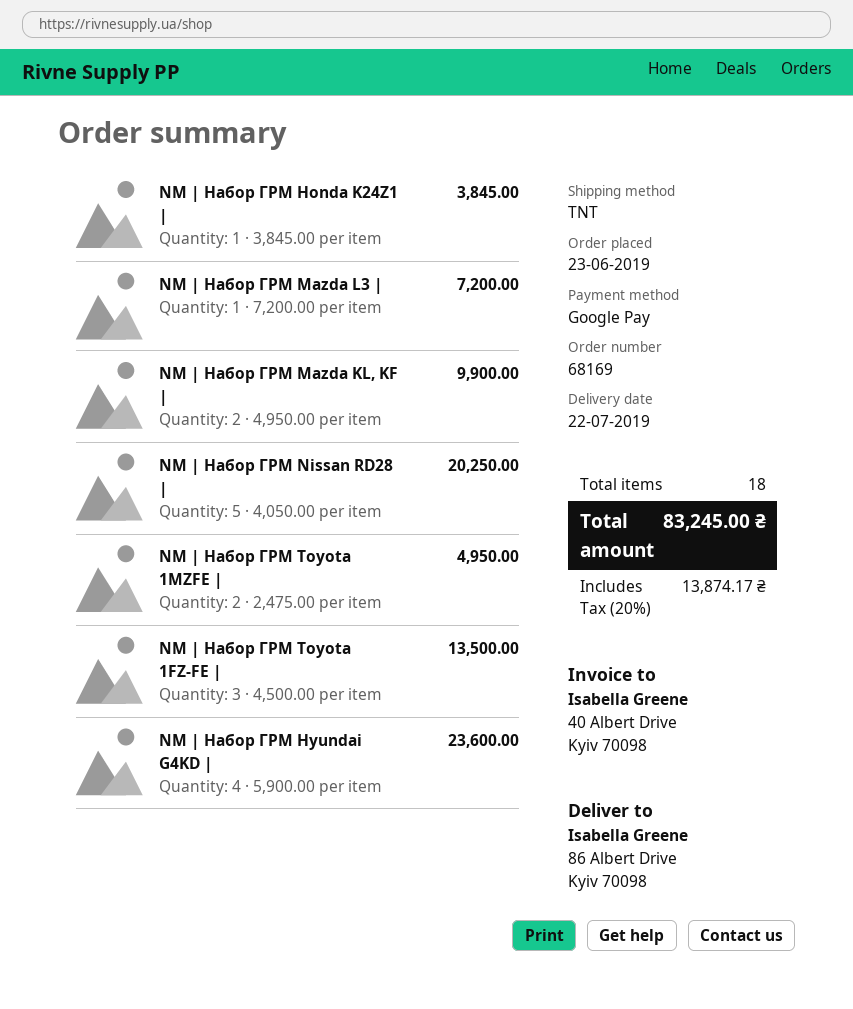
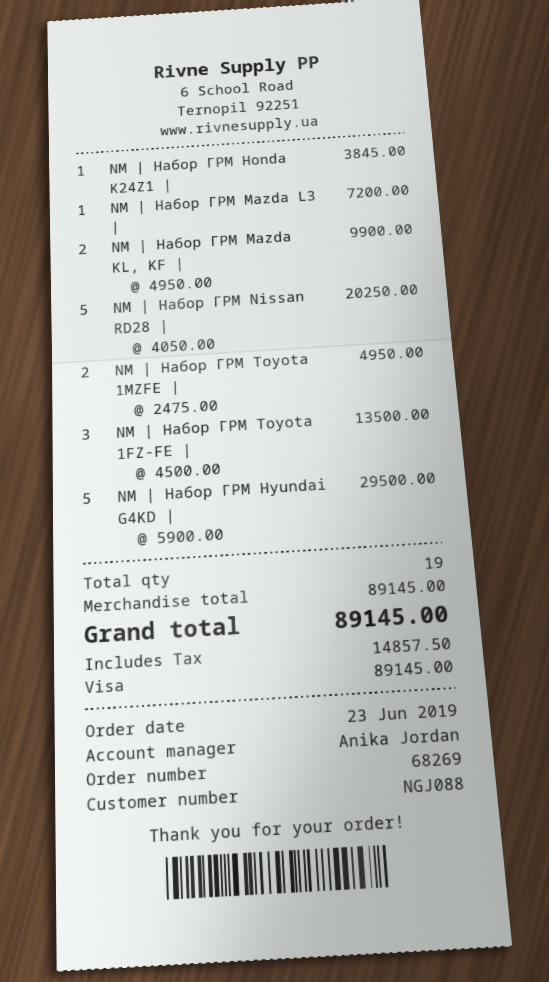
order number: 68169 -> 68269
payment method: Google Pay -> Visa
NM | Набор ГРМ Hyundai G4KD |: 4 x 5900.00 = 23600.00 -> 5 x 5900.00 = 29500.00
total quantity: 18 -> 19
tax: 13874.17 -> 14857.50
total: 83245.00 -> 89145.00

